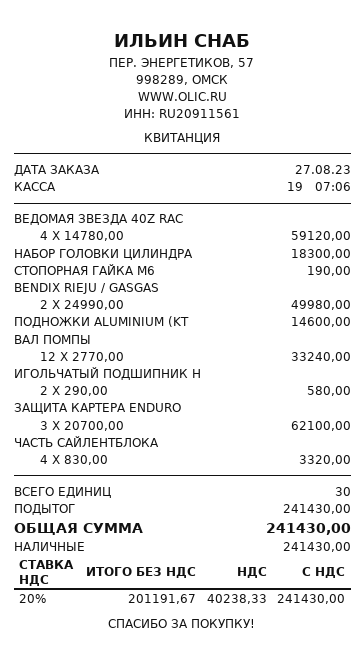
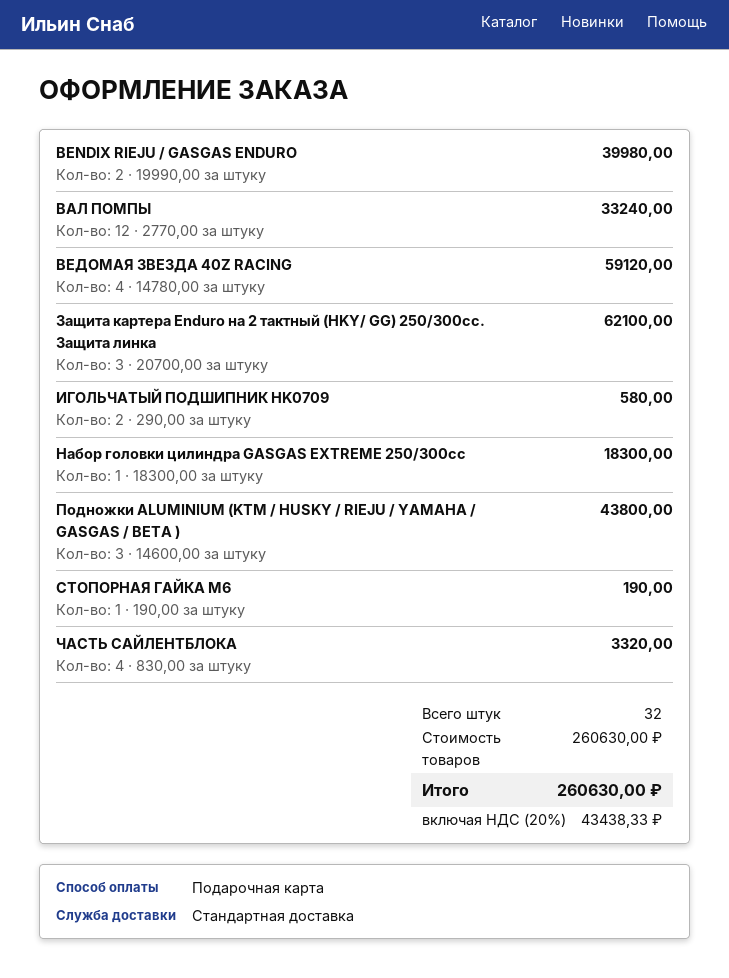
payment method: cash -> gift card
BENDIX RIEJU / GASGAS: 2 x 24990.00 = 49980.00 -> 2 x 19990.00 = 39980.00
ПОДНОЖКИ ALUMINIUM (KT: 1 x 14600.00 = 14600.00 -> 3 x 14600.00 = 43800.00
total quantity: 30 -> 32
subtotal: 241430.00 -> 260630.00
tax: 20% = 40238.33 -> 20% = 43438.33
total: 241430.00 -> 260630.00

